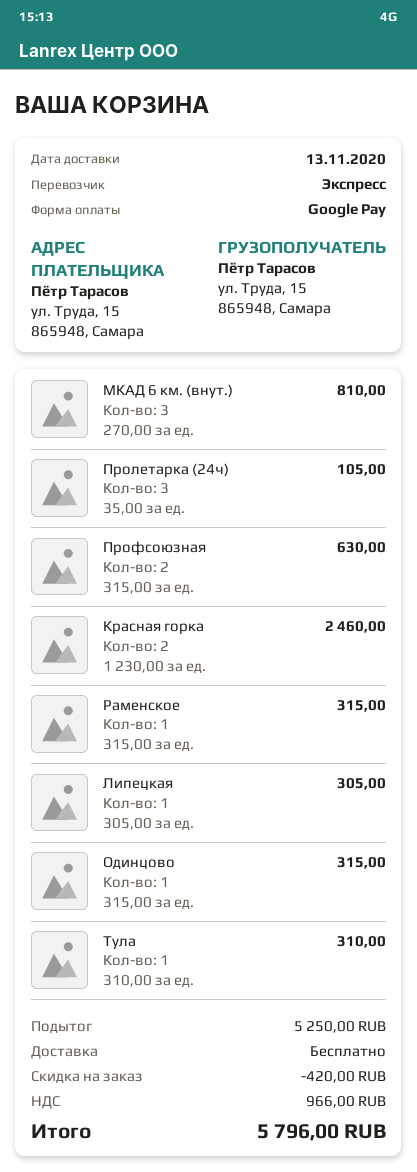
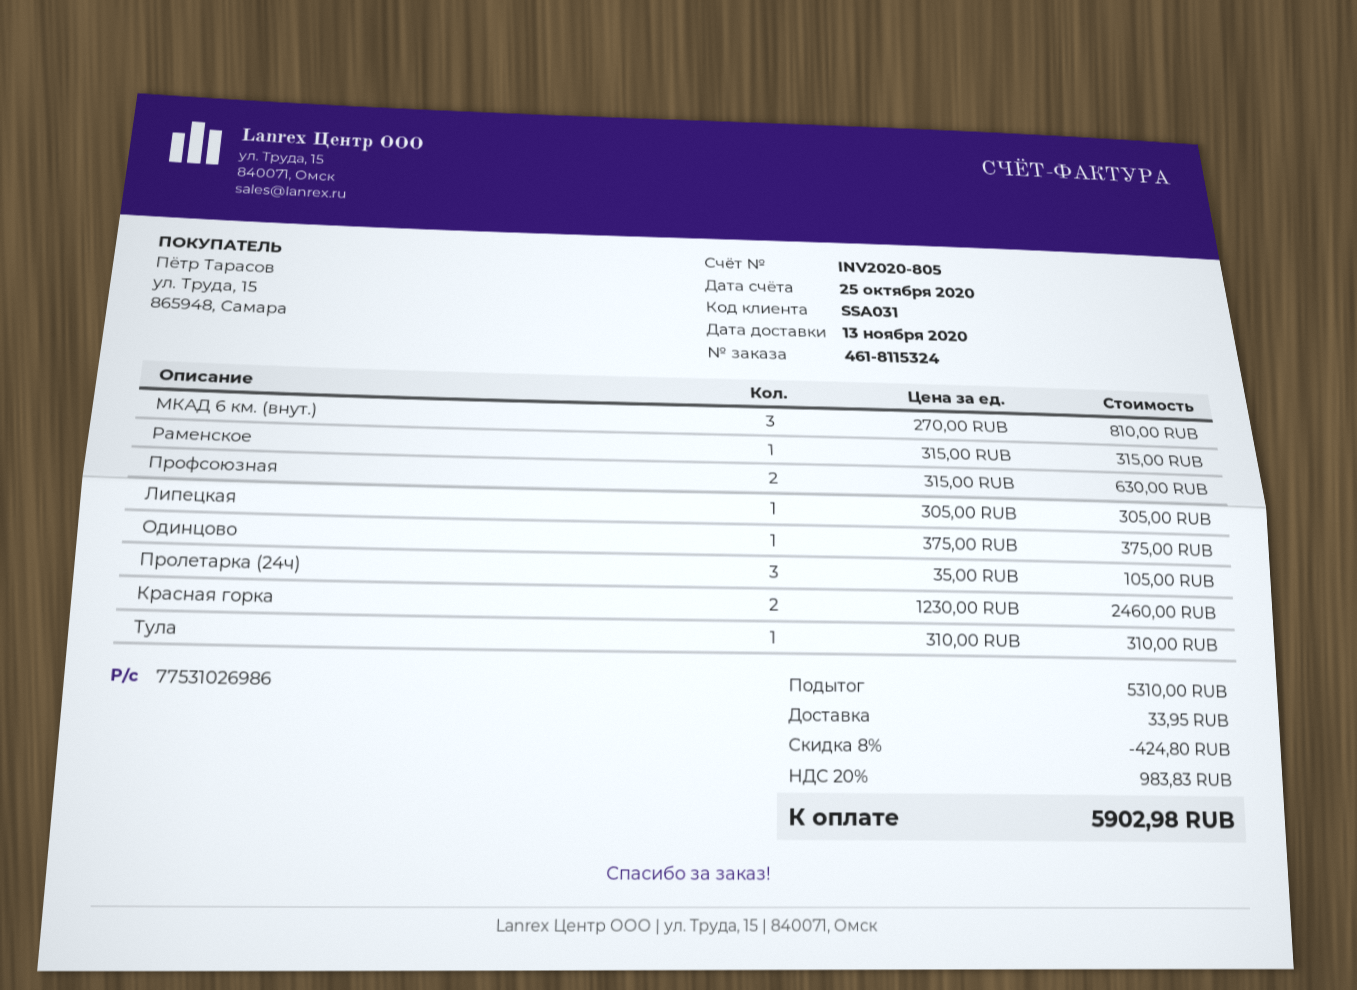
Одинцово: 1 x 315.00 = 315.00 -> 1 x 375.00 = 375.00
subtotal: 5250.00 -> 5310.00
discount: 420.00 -> 424.80
shipping: 0.00 -> 33.95
tax: 966.00 -> 983.83
total: 5796.00 -> 5902.98

